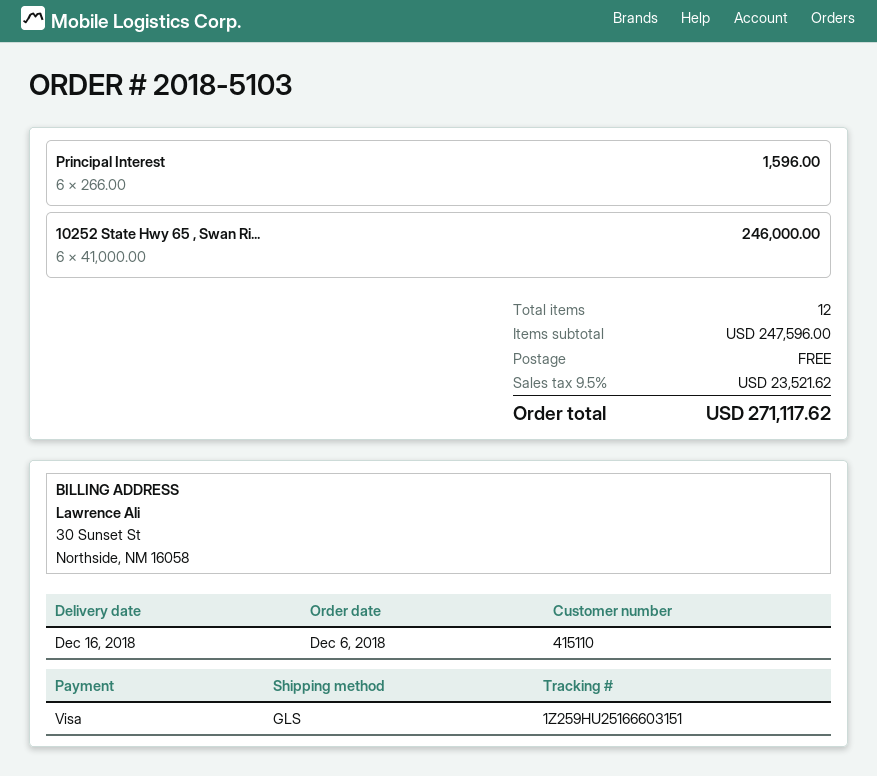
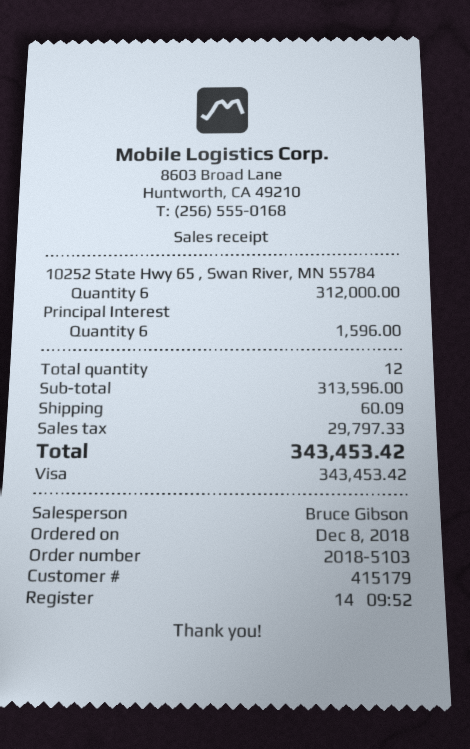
order date: 2018-12-06 -> 2018-12-08
customer number: 415110 -> 415179
10252 State Hwy 65 , Swan Ri...: 6 for 246000.00 -> 6 for 312000.00
subtotal: 247596.00 -> 313596.00
shipping: 0.00 -> 60.09
tax: 23521.62 -> 29797.33
total: 271117.62 -> 343453.42

